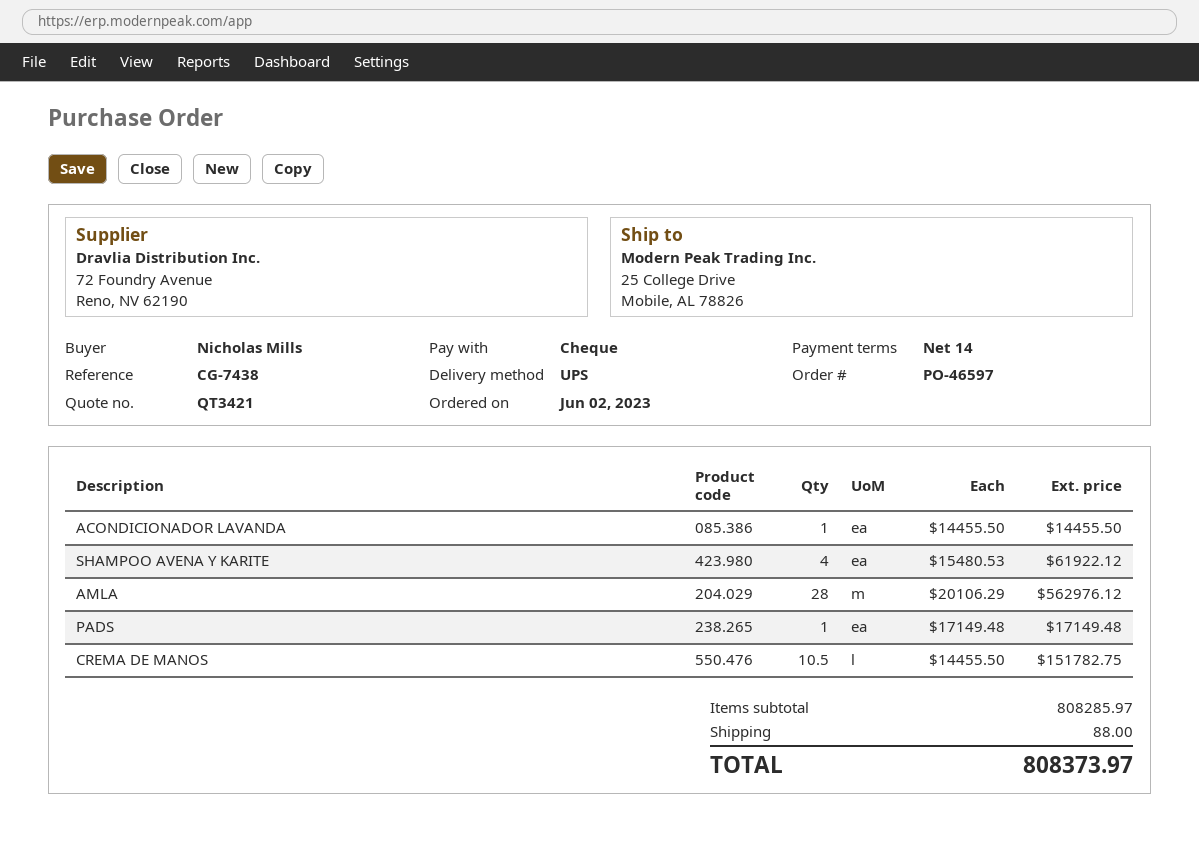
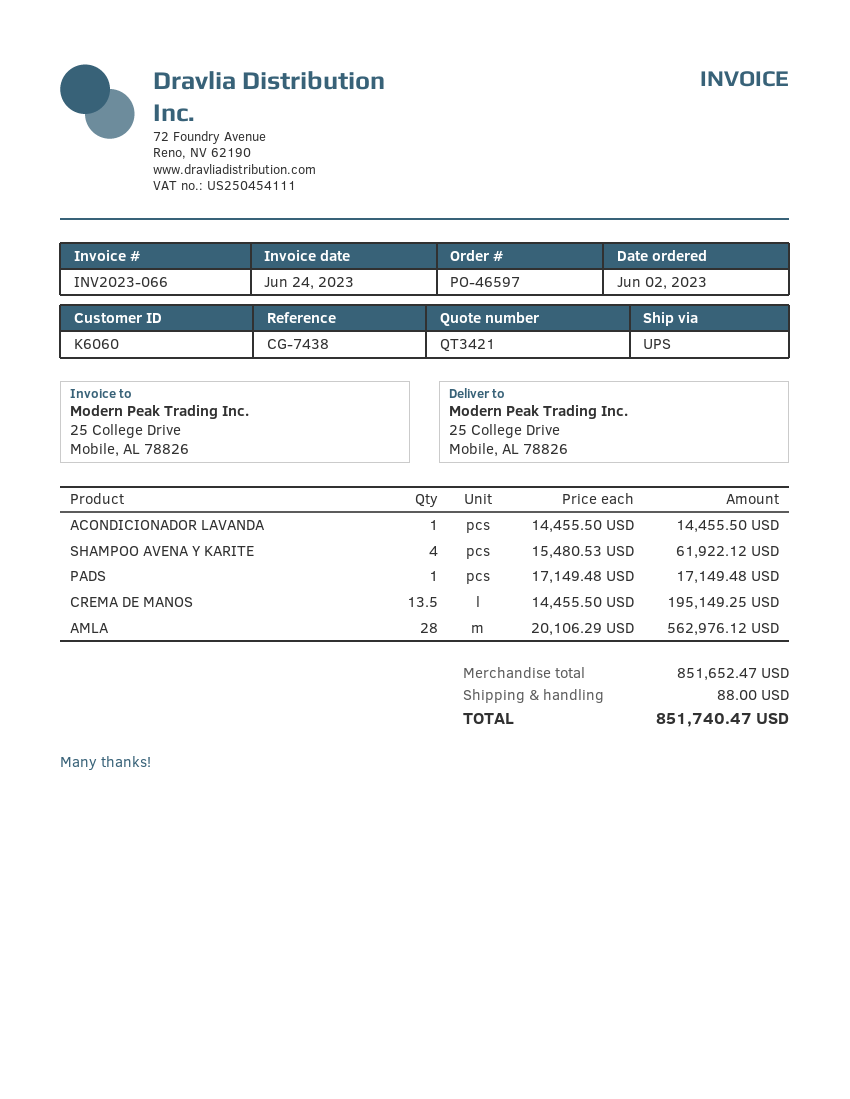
CREMA DE MANOS: 10.5 x 14455.50 = 151782.75 -> 13.5 x 14455.50 = 195149.25
subtotal: 808285.97 -> 851652.47
total: 808373.97 -> 851740.47

